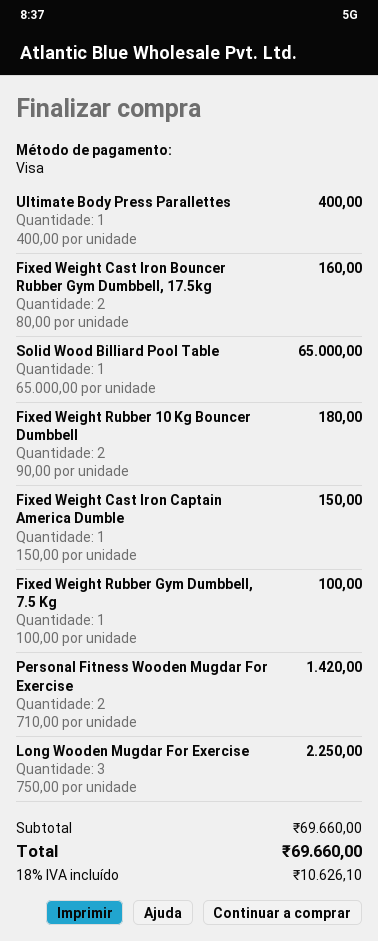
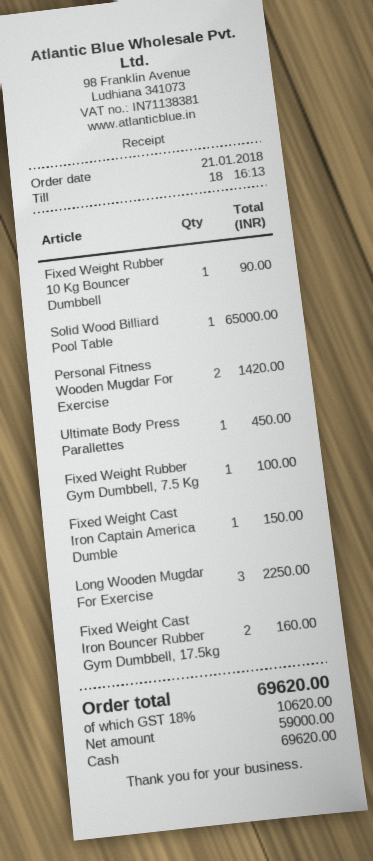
payment method: Visa -> cash
Ultimate Body Press Parallettes: 1 for 400.00 -> 1 for 450.00
Fixed Weight Rubber 10 Kg Bouncer Dumbbell: 2 for 180.00 -> 1 for 90.00
tax: 18% = 10626.10 -> 18% = 10620.00
total: 69660.00 -> 69620.00

